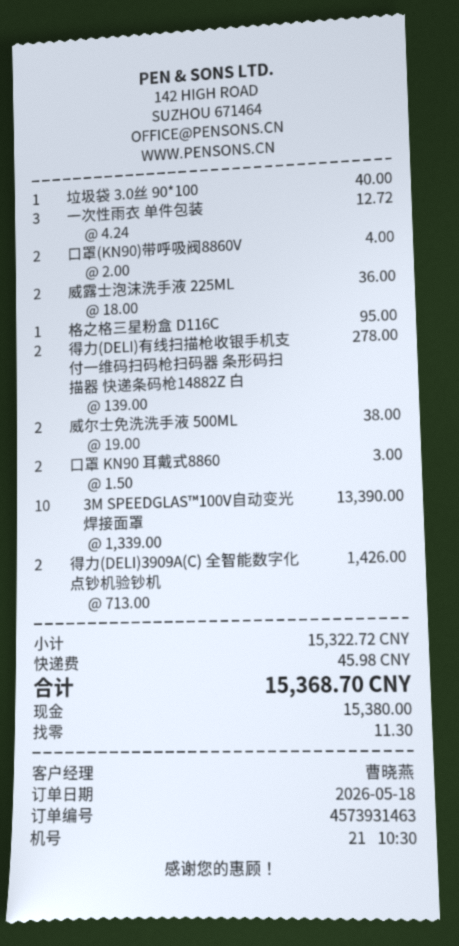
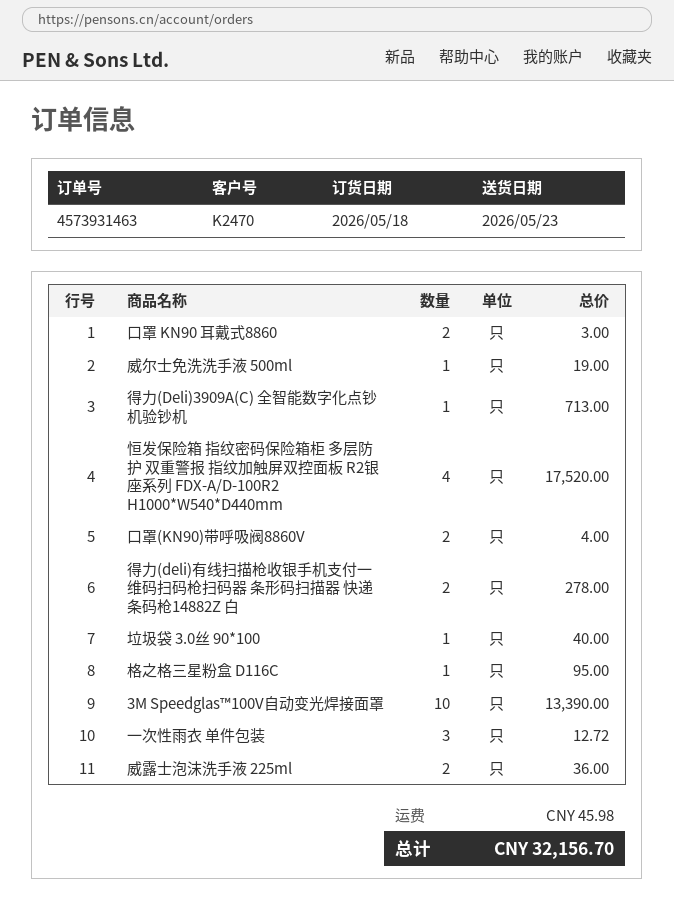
威尔士免洗洗手液 500ML: 2 for 38.00 -> 1 for 19.00
得力(DELI)3909A(C) 全智能数字化点钞机验钞机: 2 for 1426.00 -> 1 for 713.00
恒发保险箱 指纹密码保险箱柜 多层防护 双重警报 指纹加触屏双控面板 R2银座系列 FDX-A/D-100R2 H1000*W540*D440mm: none -> 4 for 17520.00
total: 15368.70 -> 32156.70

